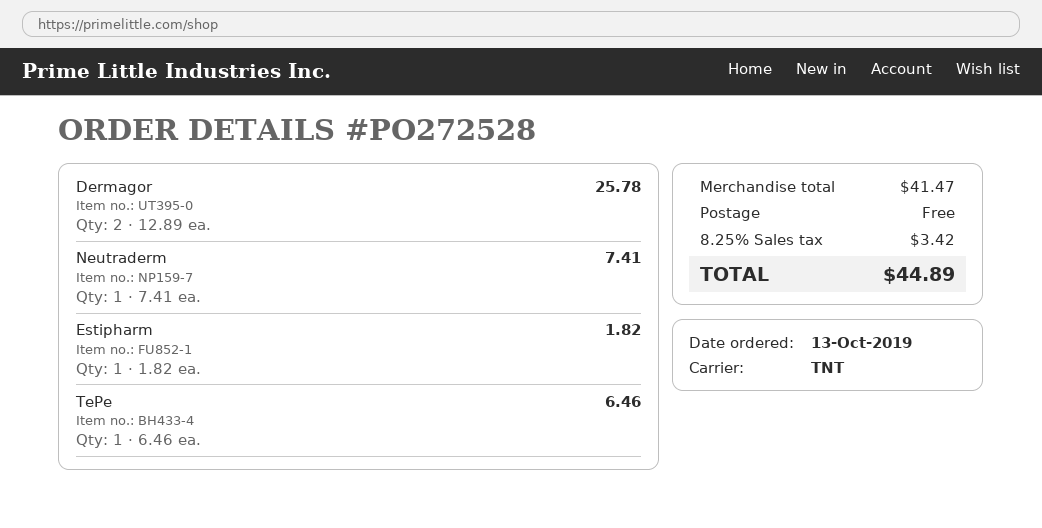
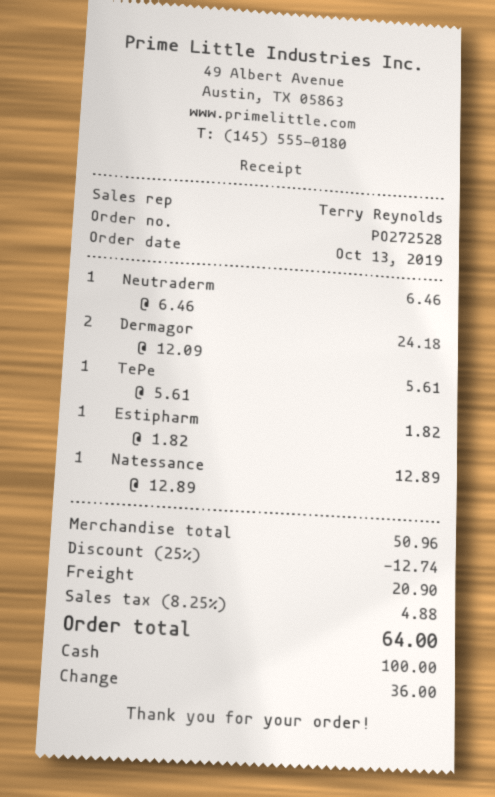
Dermagor: 2 x 12.89 = 25.78 -> 2 x 12.09 = 24.18
Neutraderm: 1 x 7.41 = 7.41 -> 1 x 6.46 = 6.46
TePe: 1 x 6.46 = 6.46 -> 1 x 5.61 = 5.61
Natessance: none -> 1 x 12.89 = 12.89
subtotal: 41.47 -> 50.96
discount: none -> 25% = 12.74
shipping: 0.00 -> 20.90
tax: 8.25% = 3.42 -> 8.25% = 4.88
total: 44.89 -> 64.00

